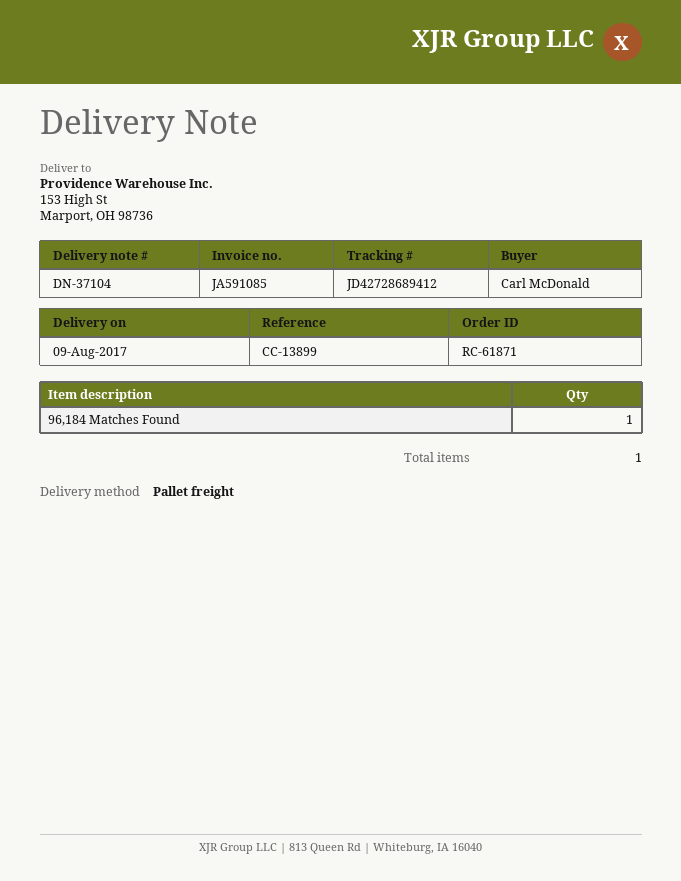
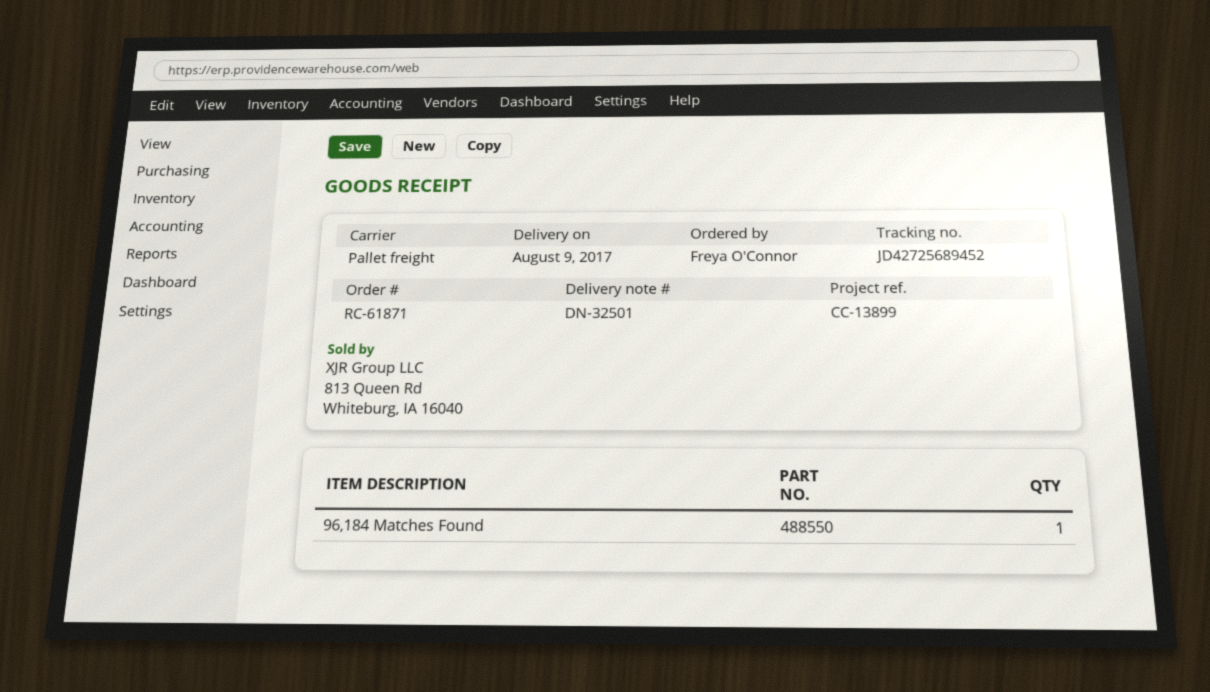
delivery note number: DN-37104 -> DN-32501
ordered by: Carl McDonald -> Freya O'Connor
tracking number: JD42728689412 -> JD42725689452

